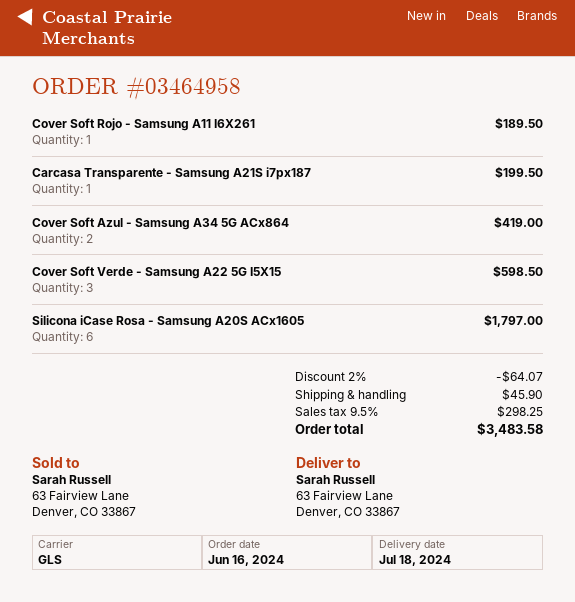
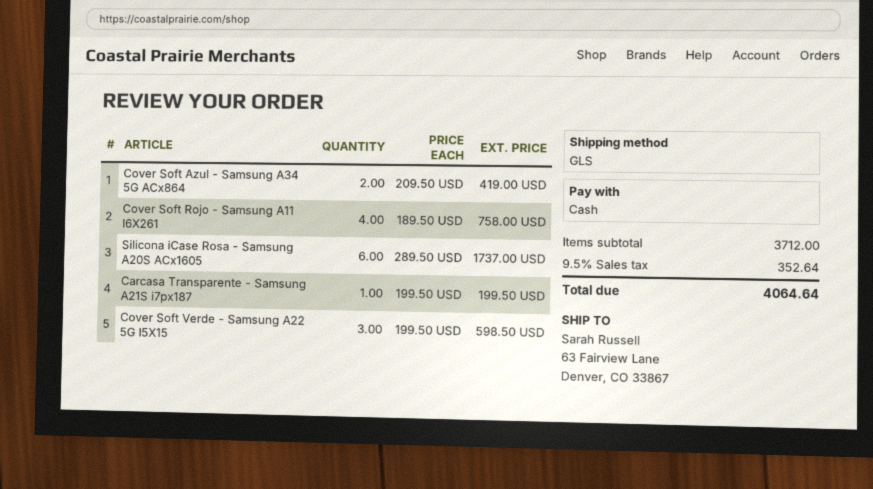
Cover Soft Rojo - Samsung A11 I6X261: 1 for 189.50 -> 4 for 758.00
Silicona iCase Rosa - Samsung A20S ACx1605: 6 for 1797.00 -> 6 for 1737.00
discount: 2% = 64.07 -> none
shipping: 45.90 -> none
tax: 9.5% = 298.25 -> 9.5% = 352.64
total: 3483.58 -> 4064.64

